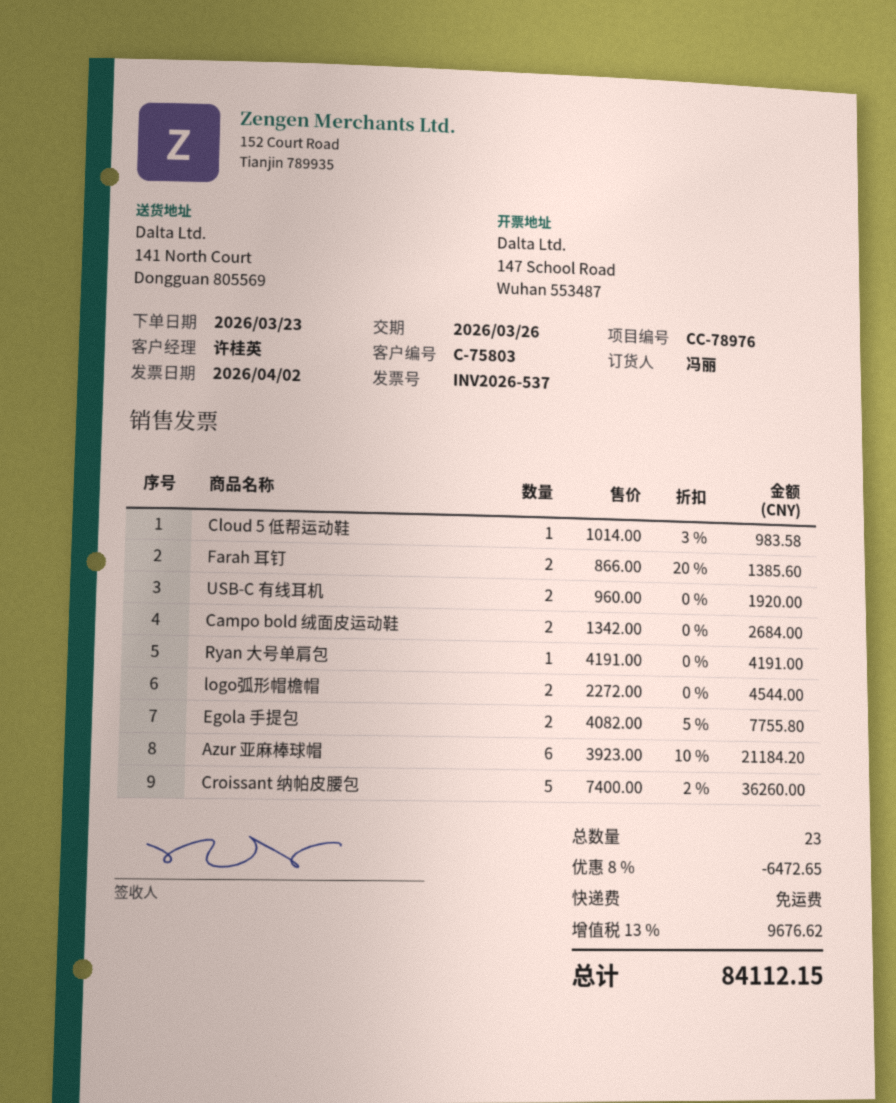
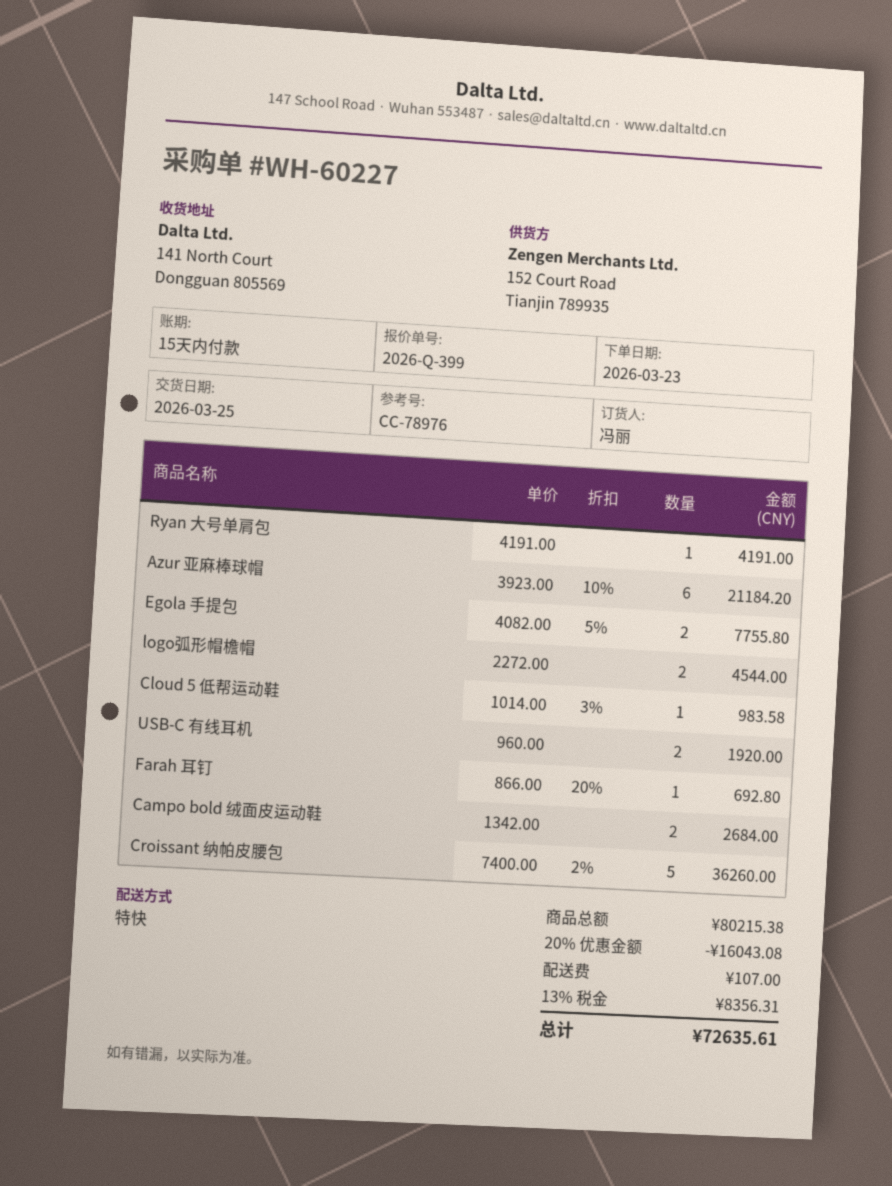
delivery date: 2026-03-26 -> 2026-03-25
Farah 耳钉: 2 x 866.00 - 20% = 1385.60 -> 1 x 866.00 - 20% = 692.80
discount: 8% = 6472.65 -> 20% = 16043.08
shipping: 0.00 -> 107.00
tax: 13% = 9676.62 -> 13% = 8356.31
total: 84112.15 -> 72635.61

